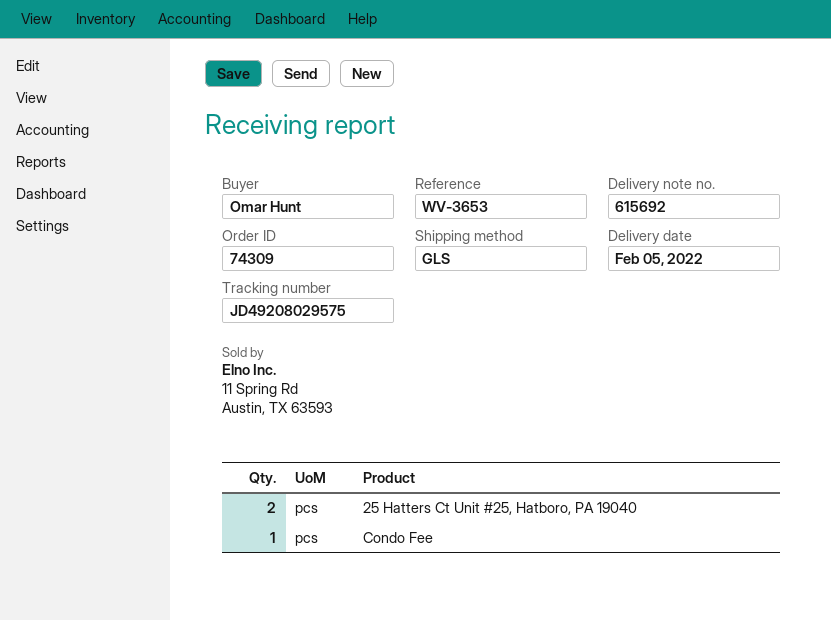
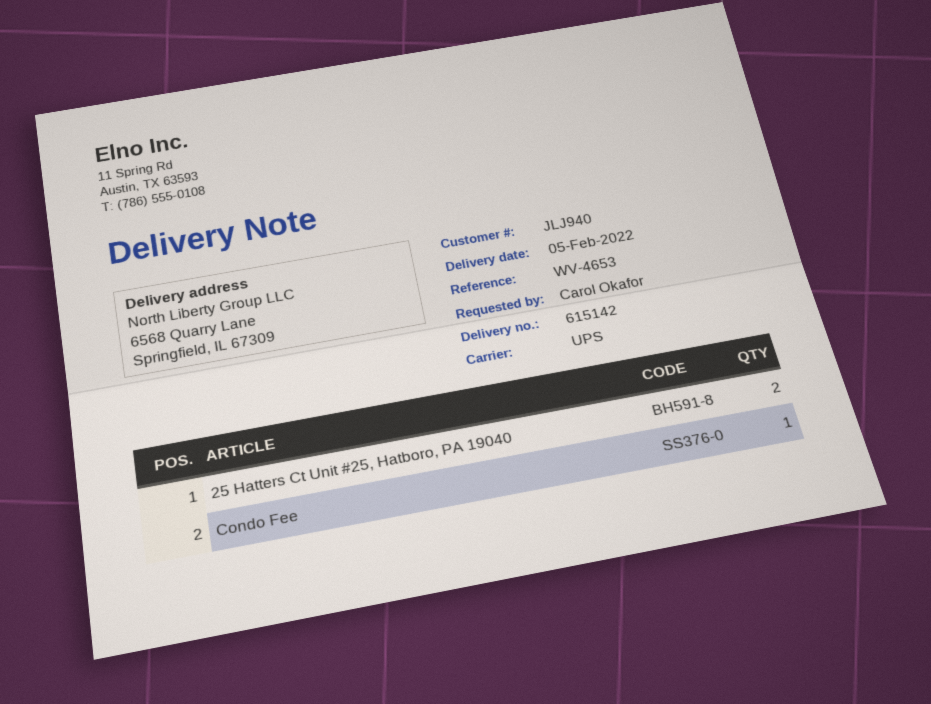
delivery note number: 615692 -> 615142
reference: WV-3653 -> WV-4653
ordered by: Omar Hunt -> Carol Okafor
shipping method: GLS -> UPS

